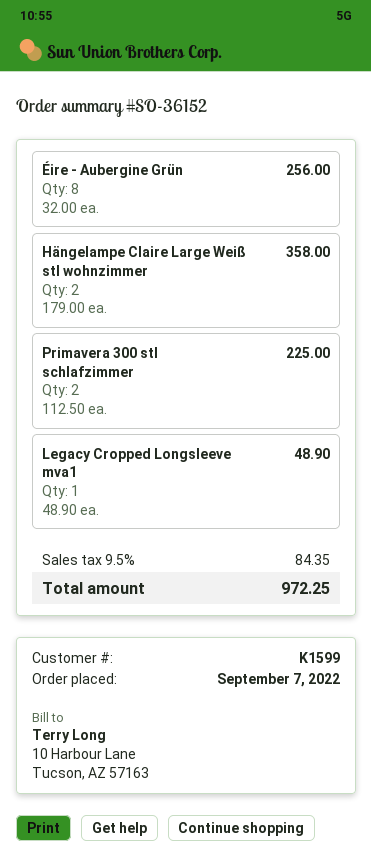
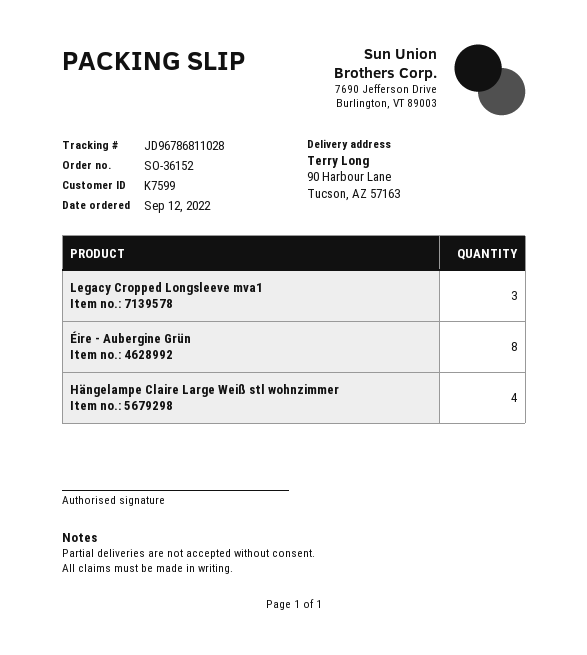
order date: 2022-09-07 -> 2022-09-12
customer number: K1599 -> K7599
Hängelampe Claire Large Weiß stl wohnzimmer: 2 -> 4
Primavera 300 stl schlafzimmer: 2 -> none
Legacy Cropped Longsleeve mva1: 1 -> 3

